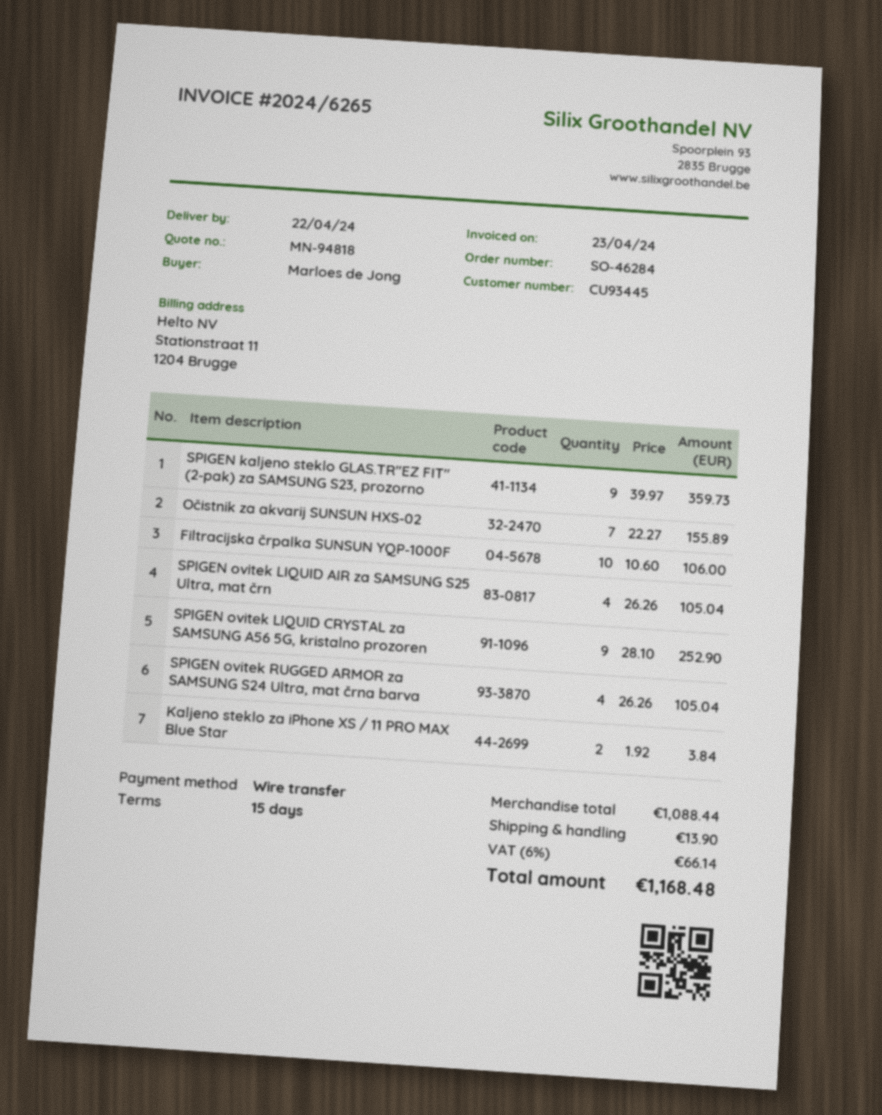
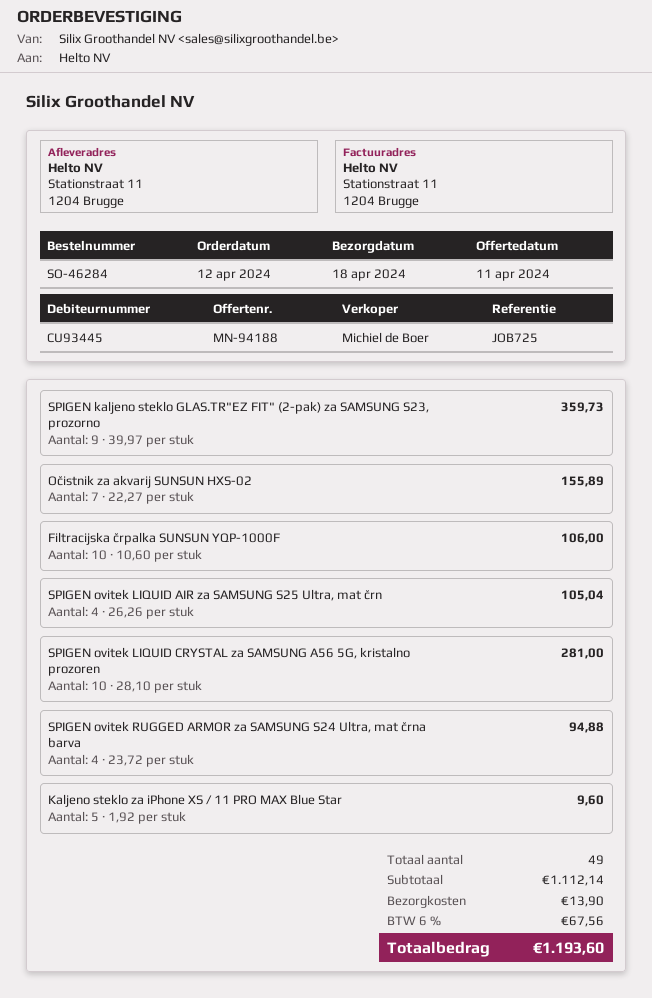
quote number: MN-94818 -> MN-94188
delivery date: 2024-04-22 -> 2024-04-18
SPIGEN ovitek LIQUID CRYSTAL za SAMSUNG A56 5G, kristalno prozoren: 9 x 28.10 = 252.90 -> 10 x 28.10 = 281.00
SPIGEN ovitek RUGGED ARMOR za SAMSUNG S24 Ultra, mat črna barva: 4 x 26.26 = 105.04 -> 4 x 23.72 = 94.88
Kaljeno steklo za iPhone XS / 11 PRO MAX Blue Star: 2 x 1.92 = 3.84 -> 5 x 1.92 = 9.60
subtotal: 1088.44 -> 1112.14
tax: 6% = 66.14 -> 6% = 67.56
total: 1168.48 -> 1193.60

